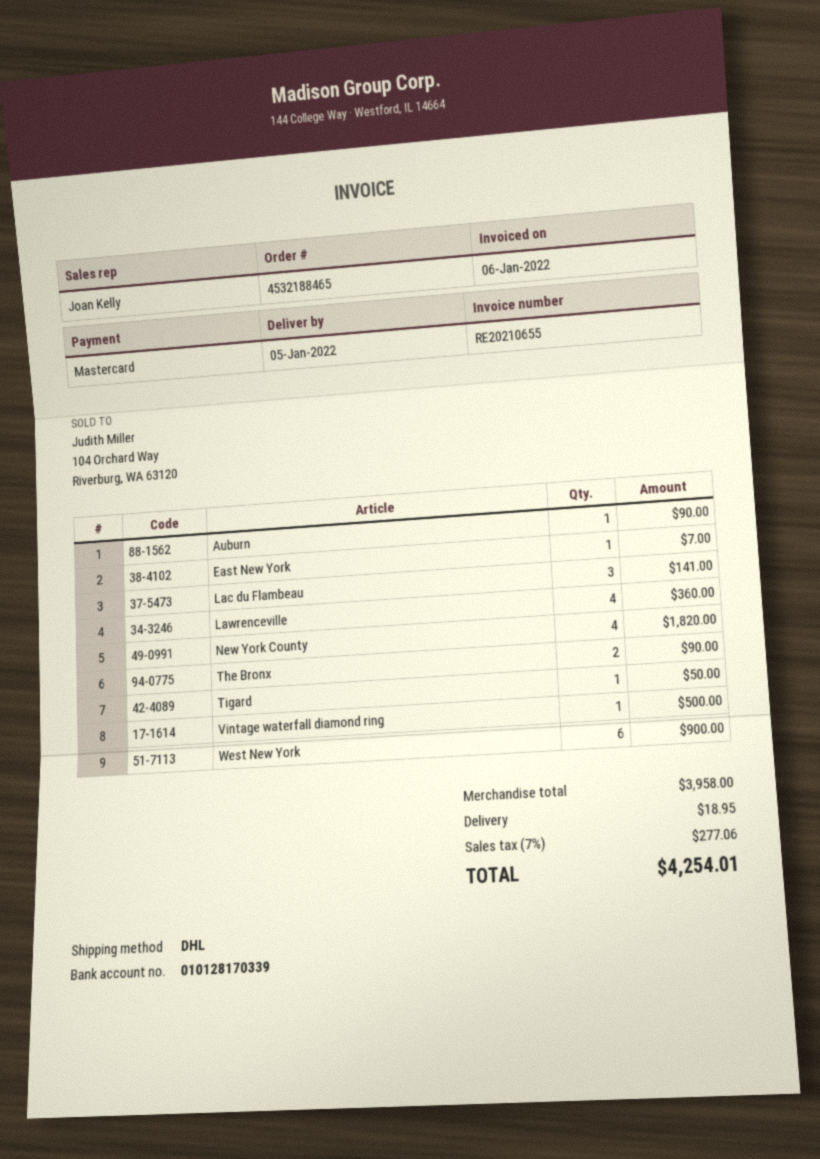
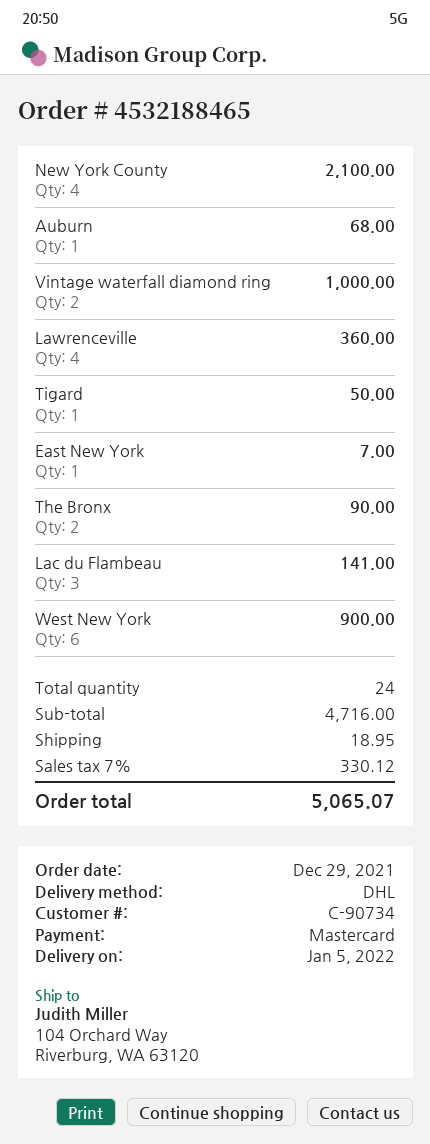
Auburn: 1 for 90.00 -> 1 for 68.00
New York County: 4 for 1820.00 -> 4 for 2100.00
Vintage waterfall diamond ring: 1 for 500.00 -> 2 for 1000.00
subtotal: 3958.00 -> 4716.00
tax: 7% = 277.06 -> 7% = 330.12
total: 4254.01 -> 5065.07

